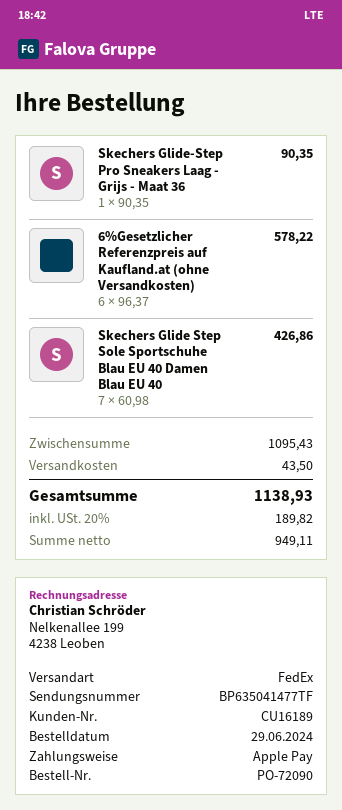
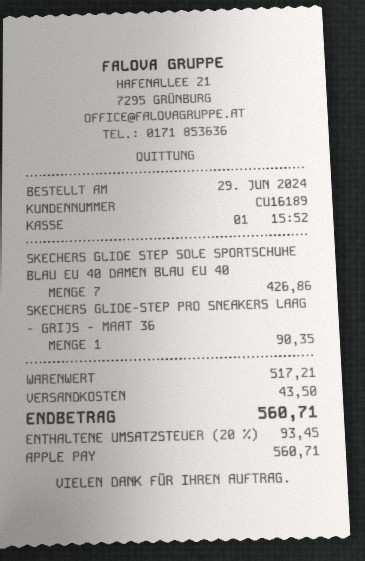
6%Gesetzlicher Referenzpreis auf Kaufland.at (ohne Versandkosten): 6 for 578.22 -> none
subtotal: 1095.43 -> 517.21
tax: 20% = 189.82 -> 20% = 93.45
total: 1138.93 -> 560.71

